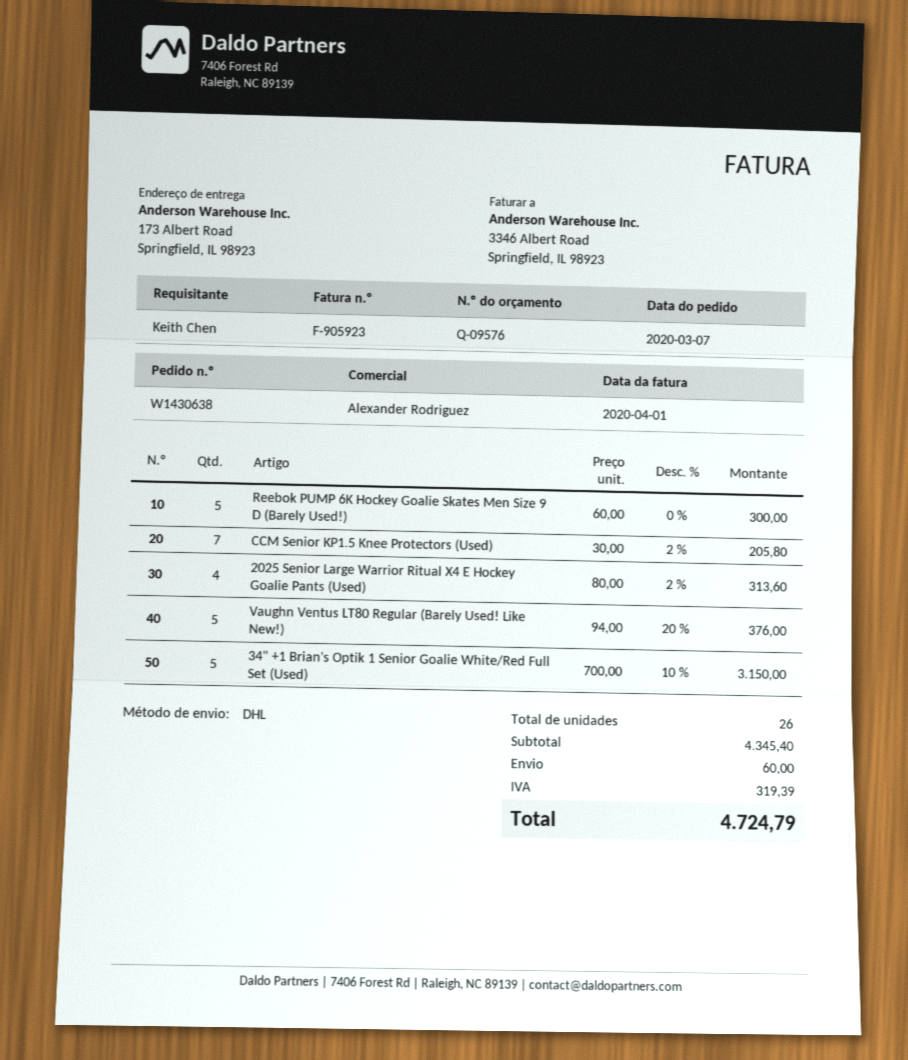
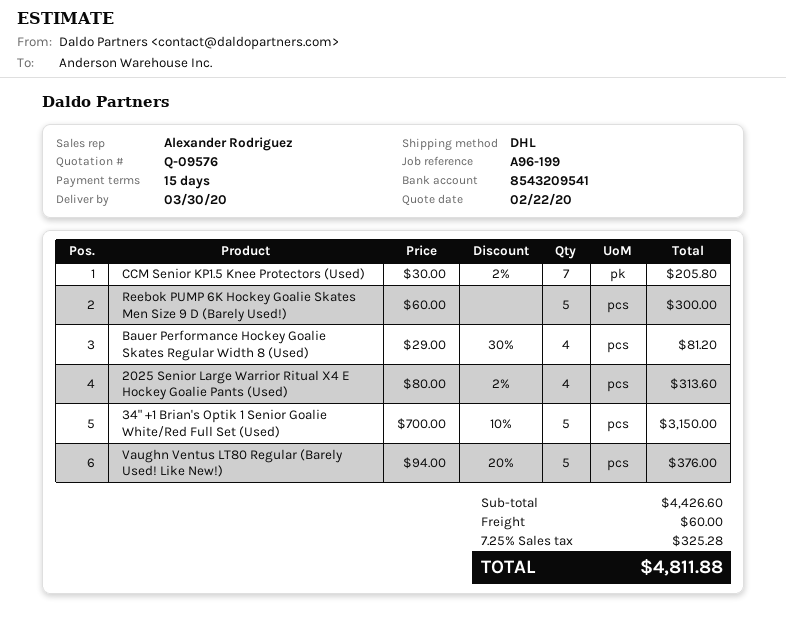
Bauer Performance Hockey Goalie Skates Regular Width 8 (Used): none -> 4 x 29.00 - 30% = 81.20
subtotal: 4345.40 -> 4426.60
tax: 319.39 -> 325.28
total: 4724.79 -> 4811.88

